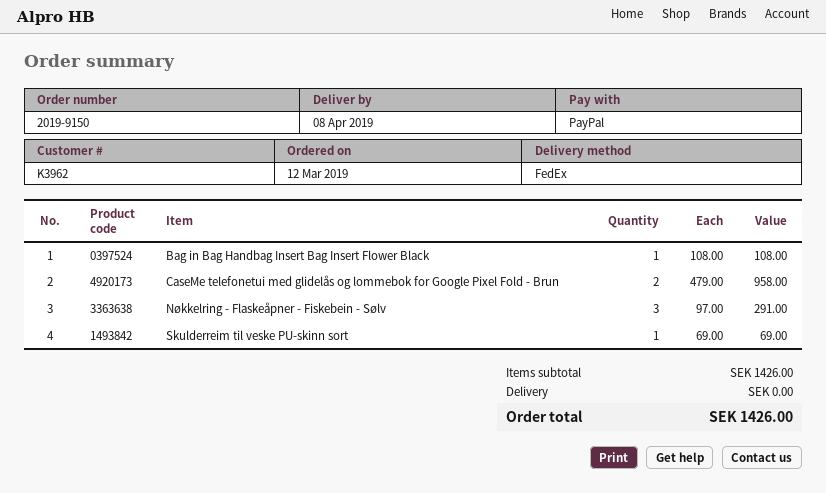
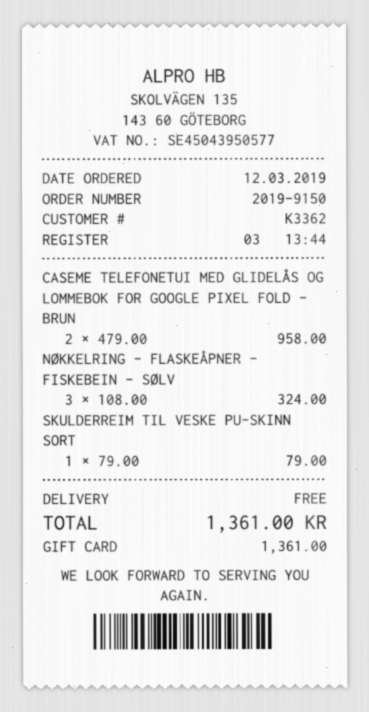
customer number: K3962 -> K3362
payment method: PayPal -> gift card
Bag in Bag Handbag Insert Bag Insert Flower Black: 1 x 108.00 = 108.00 -> none
Nøkkelring - Flaskeåpner - Fiskebein - Sølv: 3 x 97.00 = 291.00 -> 3 x 108.00 = 324.00
Skulderreim til veske PU-skinn sort: 1 x 69.00 = 69.00 -> 1 x 79.00 = 79.00
total: 1426.00 -> 1361.00

